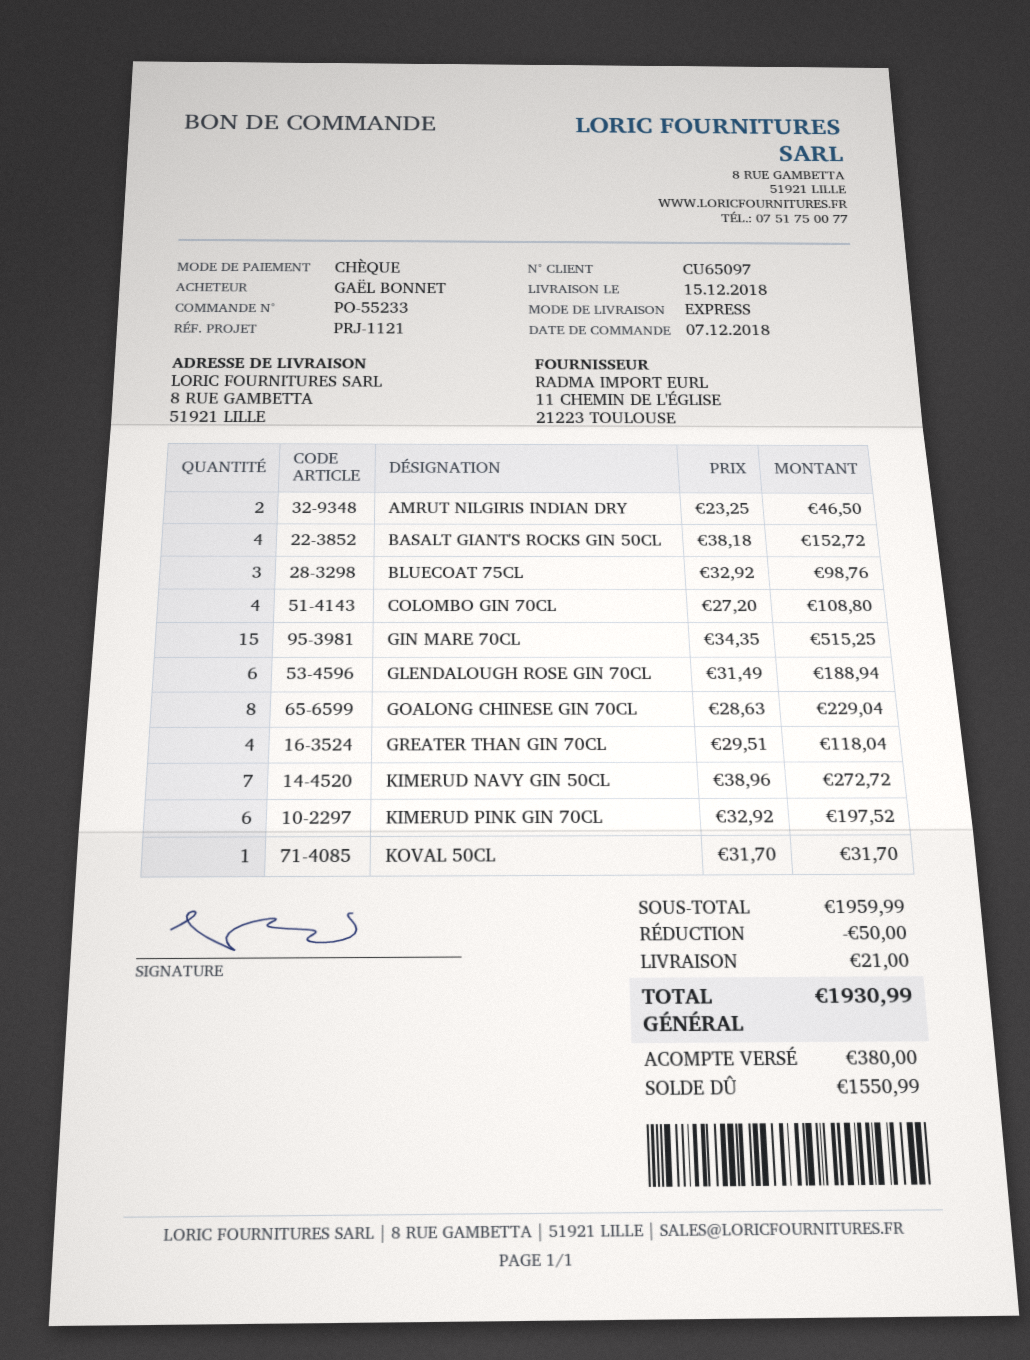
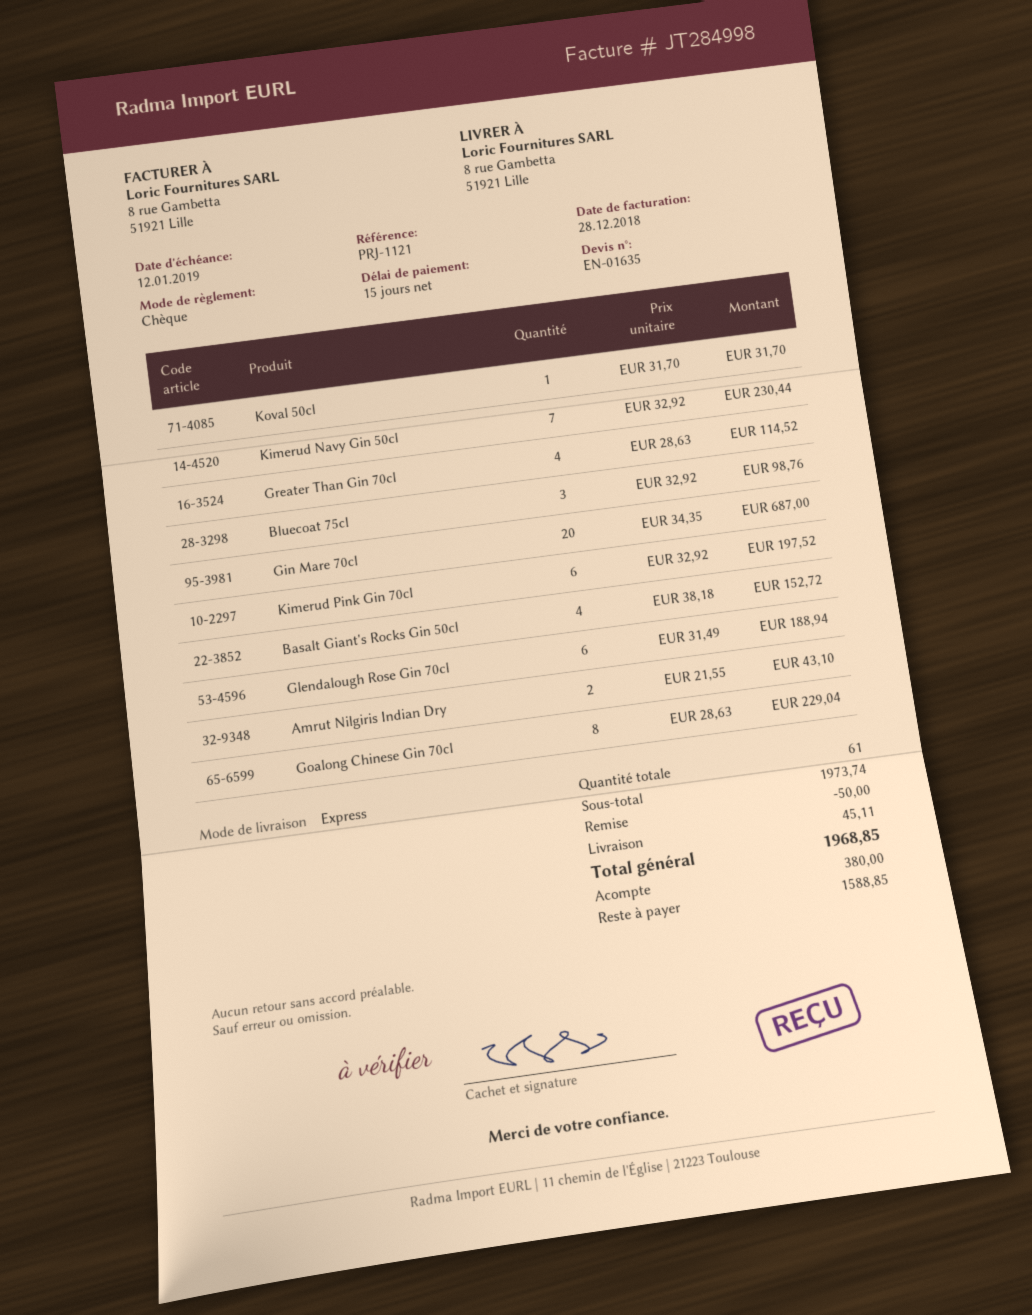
AMRUT NILGIRIS INDIAN DRY: 2 x 23.25 = 46.50 -> 2 x 21.55 = 43.10
COLOMBO GIN 70CL: 4 x 27.20 = 108.80 -> none
GIN MARE 70CL: 15 x 34.35 = 515.25 -> 20 x 34.35 = 687.00
GREATER THAN GIN 70CL: 4 x 29.51 = 118.04 -> 4 x 28.63 = 114.52
KIMERUD NAVY GIN 50CL: 7 x 38.96 = 272.72 -> 7 x 32.92 = 230.44
subtotal: 1959.99 -> 1973.74
shipping: 21.00 -> 45.11
total: 1930.99 -> 1968.85
balance: 1550.99 -> 1588.85

